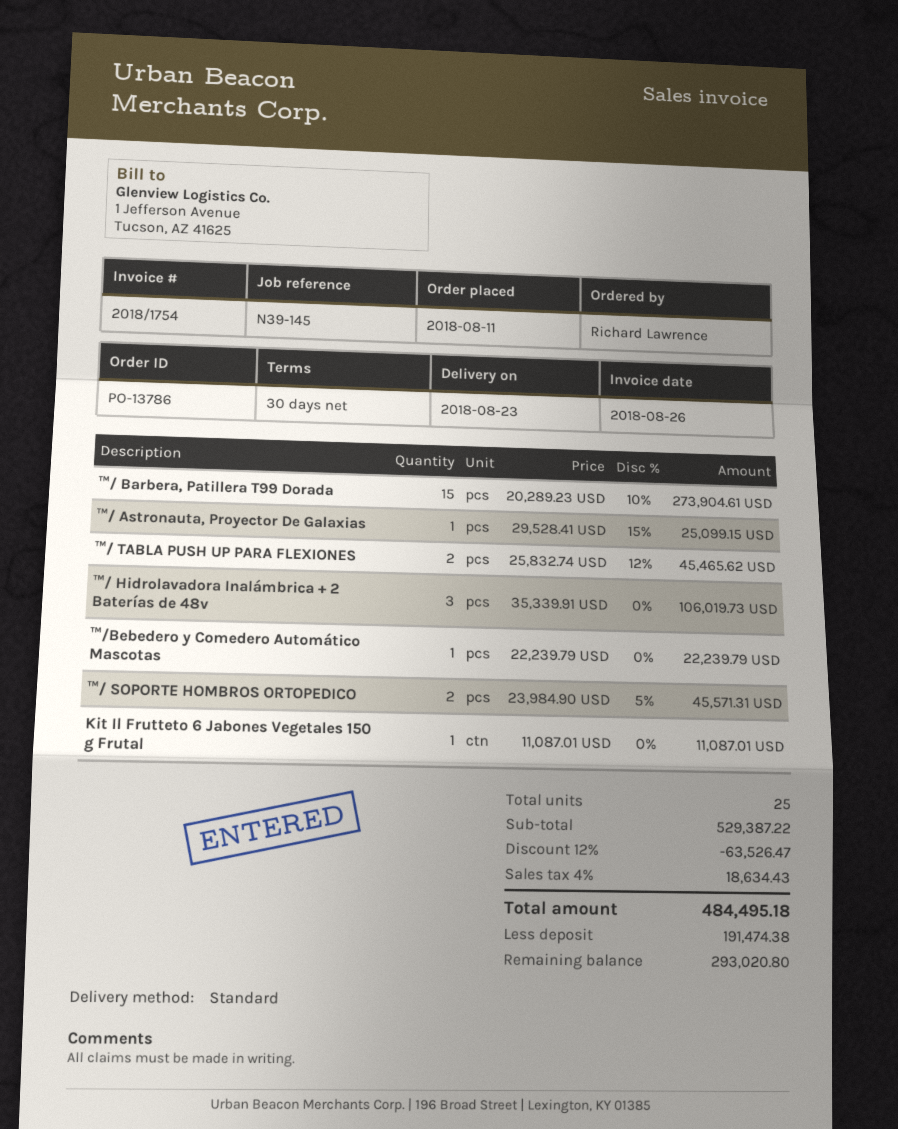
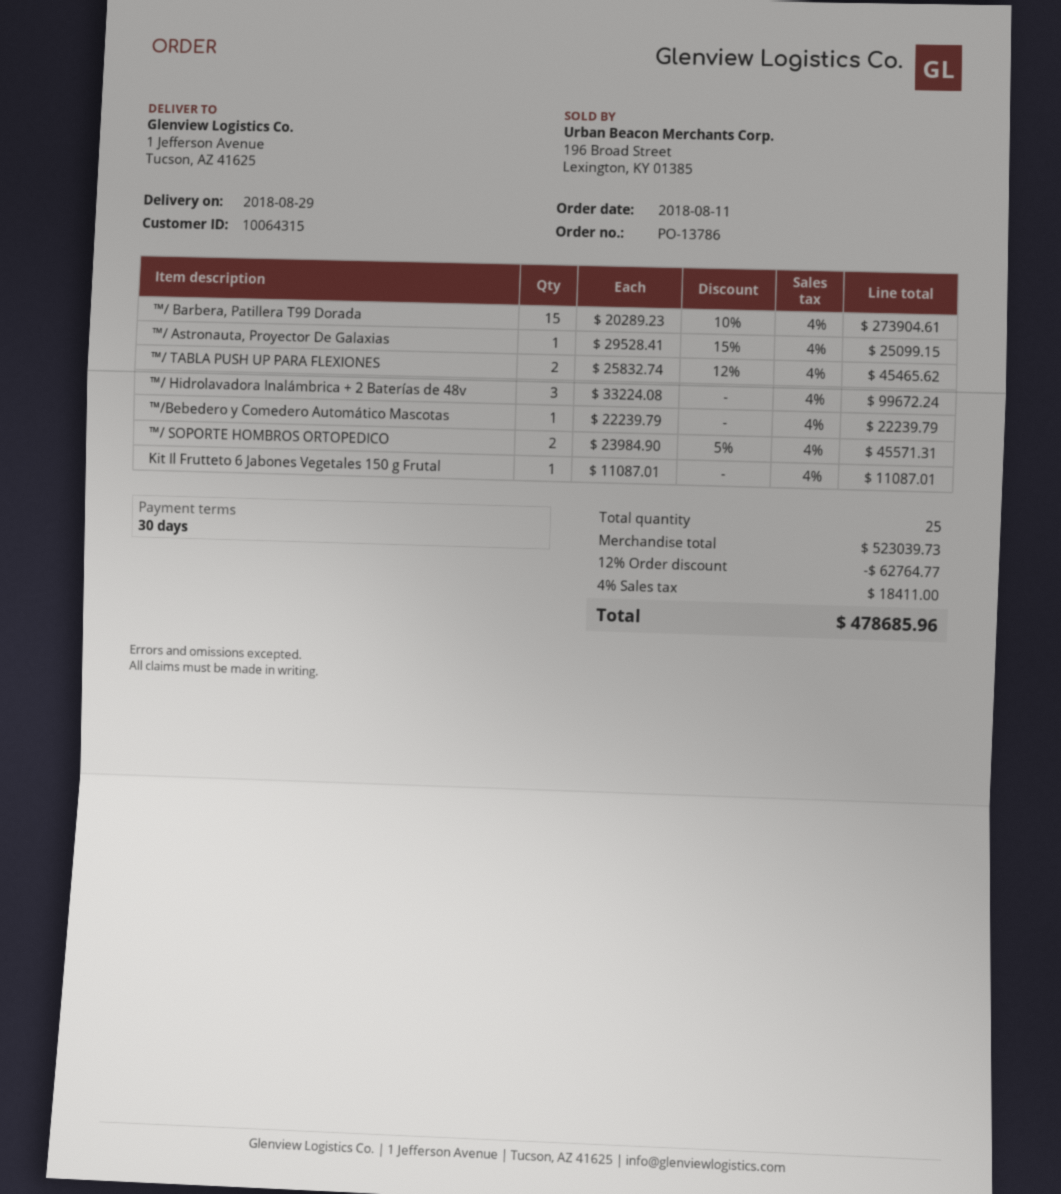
delivery date: 2018-08-23 -> 2018-08-29
™/ Hidrolavadora Inalámbrica + 2 Baterías de 48v: 3 x 35339.91 = 106019.73 -> 3 x 33224.08 = 99672.24
subtotal: 529387.22 -> 523039.73
discount: 12% = 63526.47 -> 12% = 62764.77
tax: 4% = 18634.43 -> 4% = 18411.00
total: 484495.18 -> 478685.96

